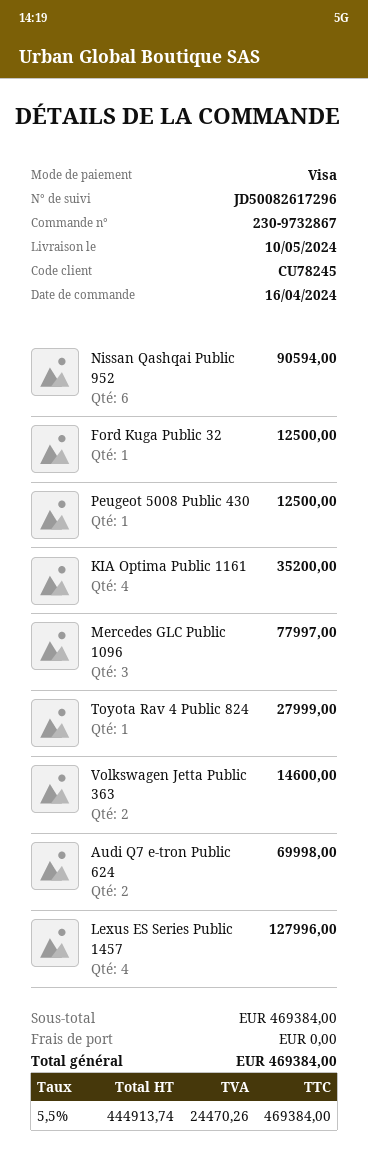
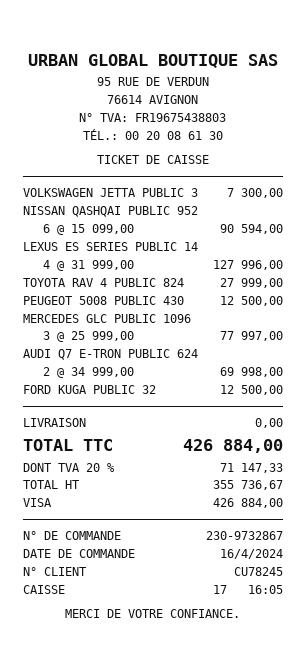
KIA Optima Public 1161: 4 for 35200.00 -> none
Volkswagen Jetta Public 363: 2 for 14600.00 -> 1 for 7300.00
net: 444913.74 -> 355736.67
tax: 5.5% = 24470.26 -> 20% = 71147.33
total: 469384.00 -> 426884.00

